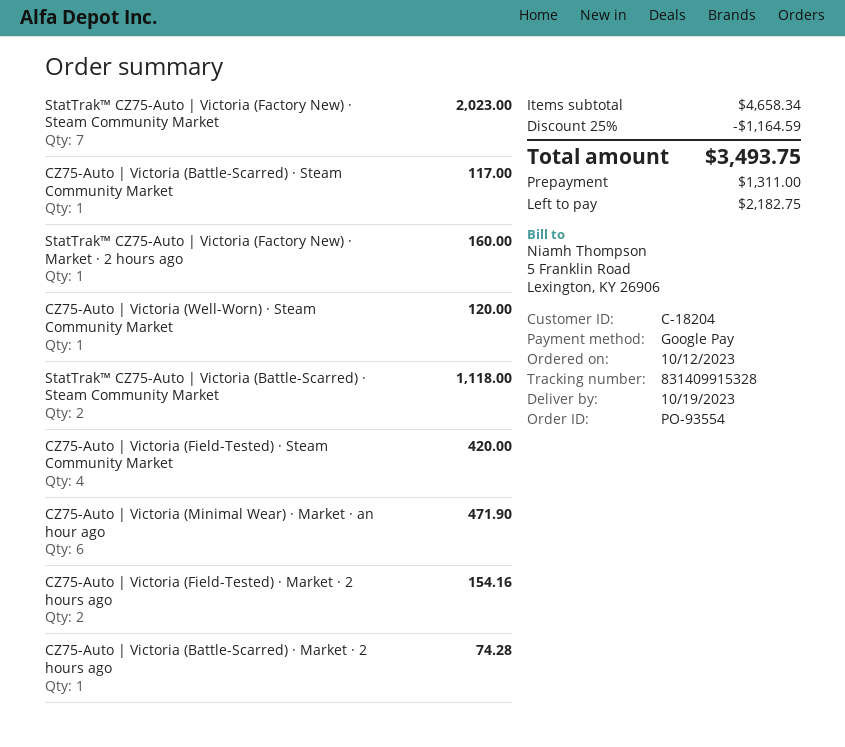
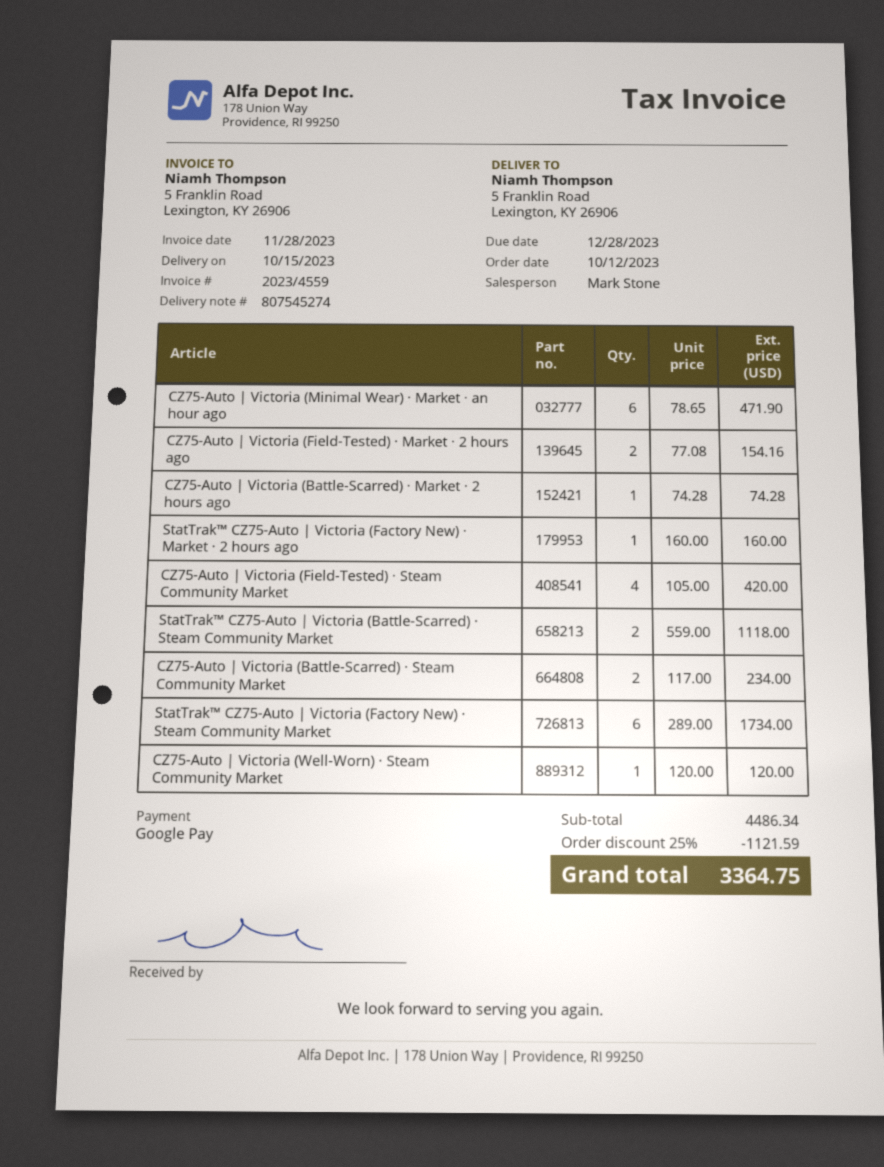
delivery date: 2023-10-19 -> 2023-10-15
StatTrak™ CZ75-Auto | Victoria (Factory New) · Steam Community Market: 7 for 2023.00 -> 6 for 1734.00
CZ75-Auto | Victoria (Battle-Scarred) · Steam Community Market: 1 for 117.00 -> 2 for 234.00
subtotal: 4658.34 -> 4486.34
discount: 25% = 1164.59 -> 25% = 1121.59
total: 3493.75 -> 3364.75

